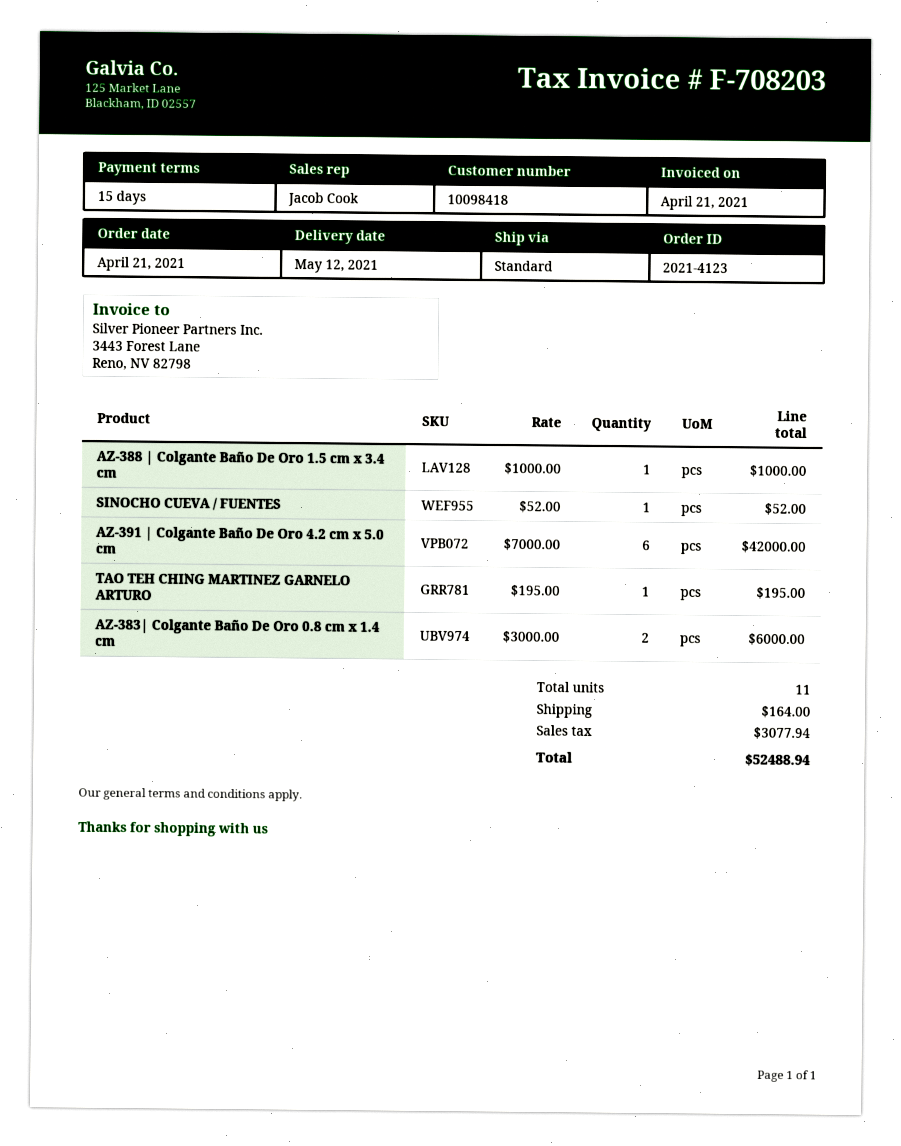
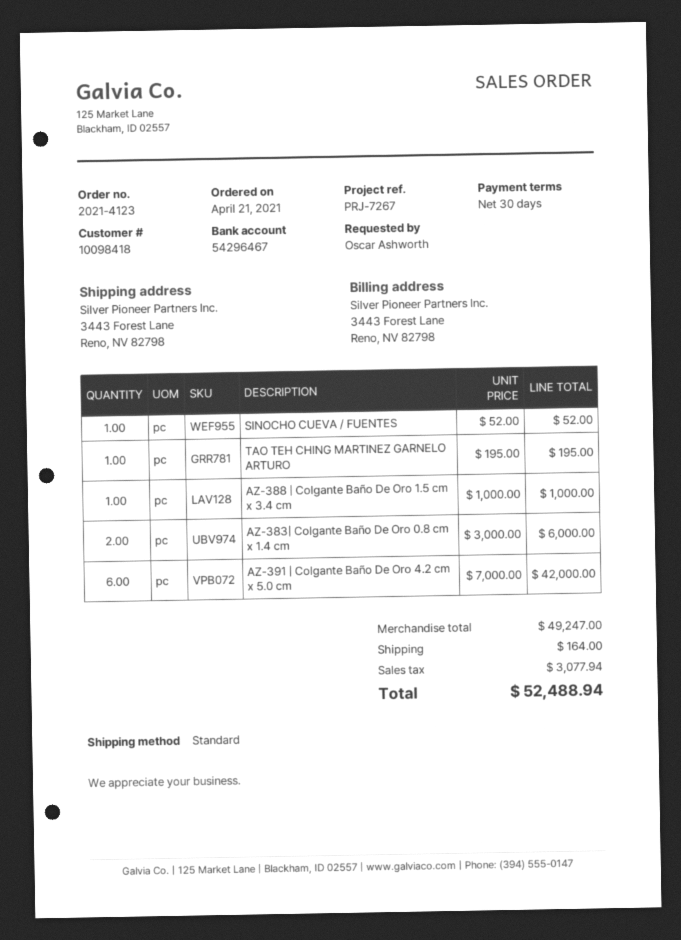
payment terms: 15 days -> 30 days

